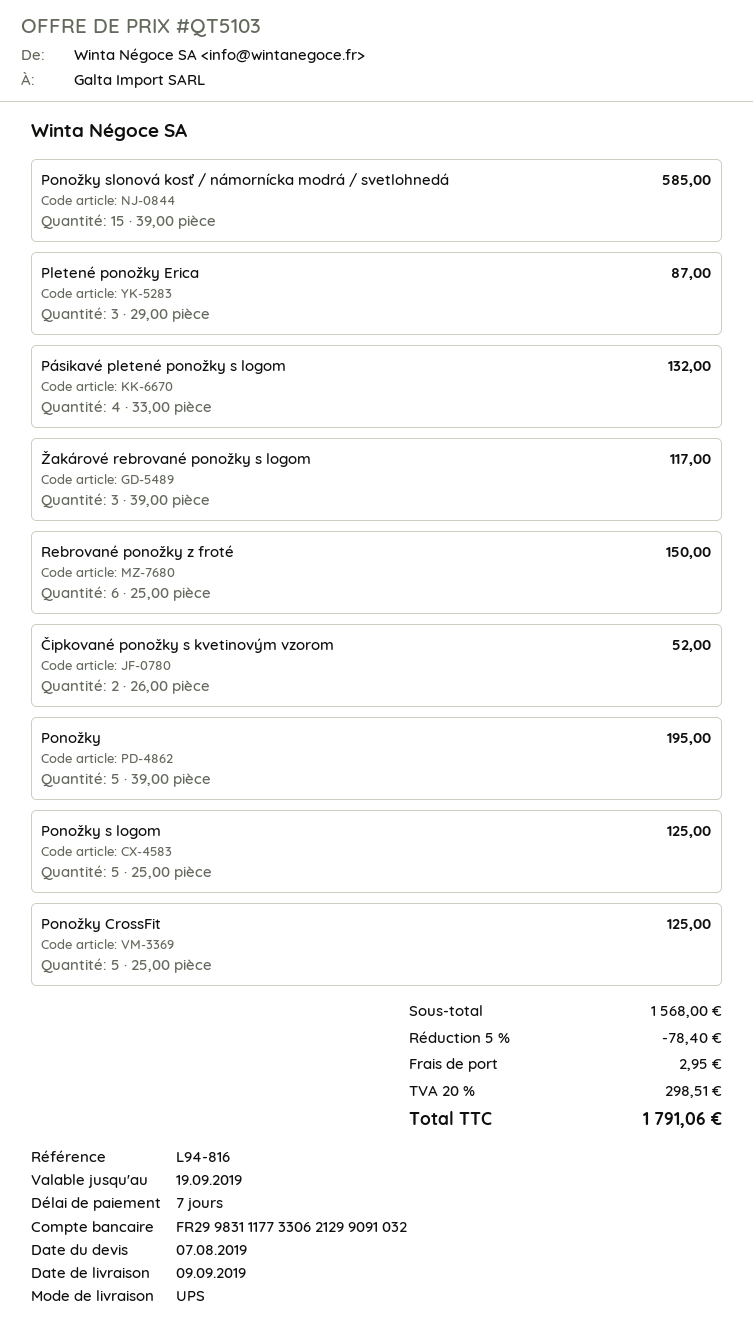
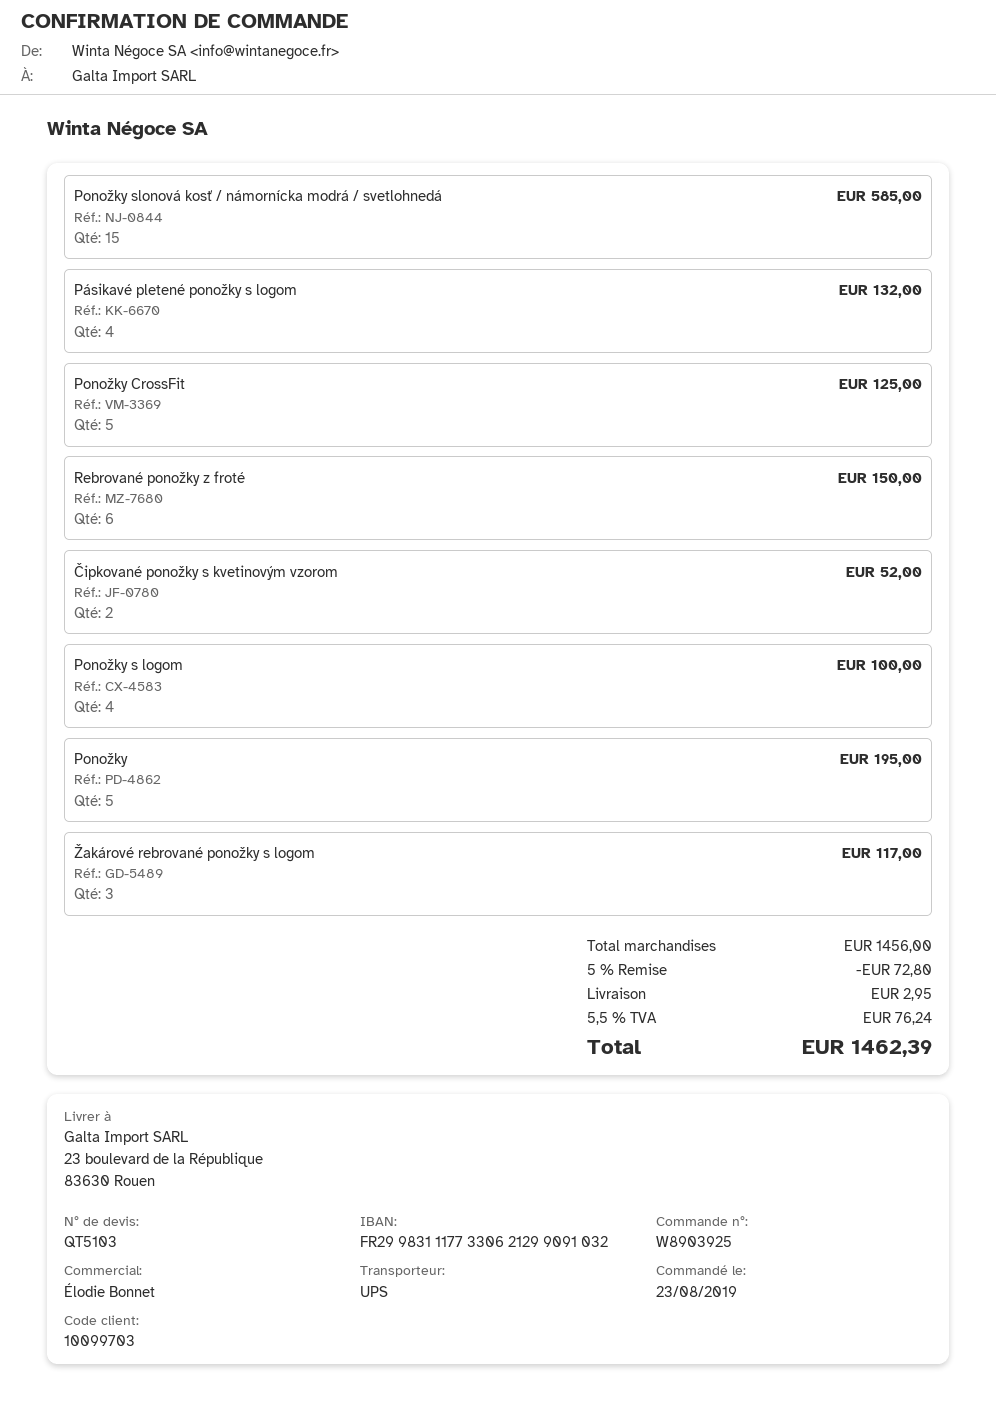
Pletené ponožky Erica: 3 for 87.00 -> none
Ponožky s logom: 5 for 125.00 -> 4 for 100.00
subtotal: 1568.00 -> 1456.00
discount: 5% = 78.40 -> 5% = 72.80
tax: 20% = 298.51 -> 5.5% = 76.24
total: 1791.06 -> 1462.39

